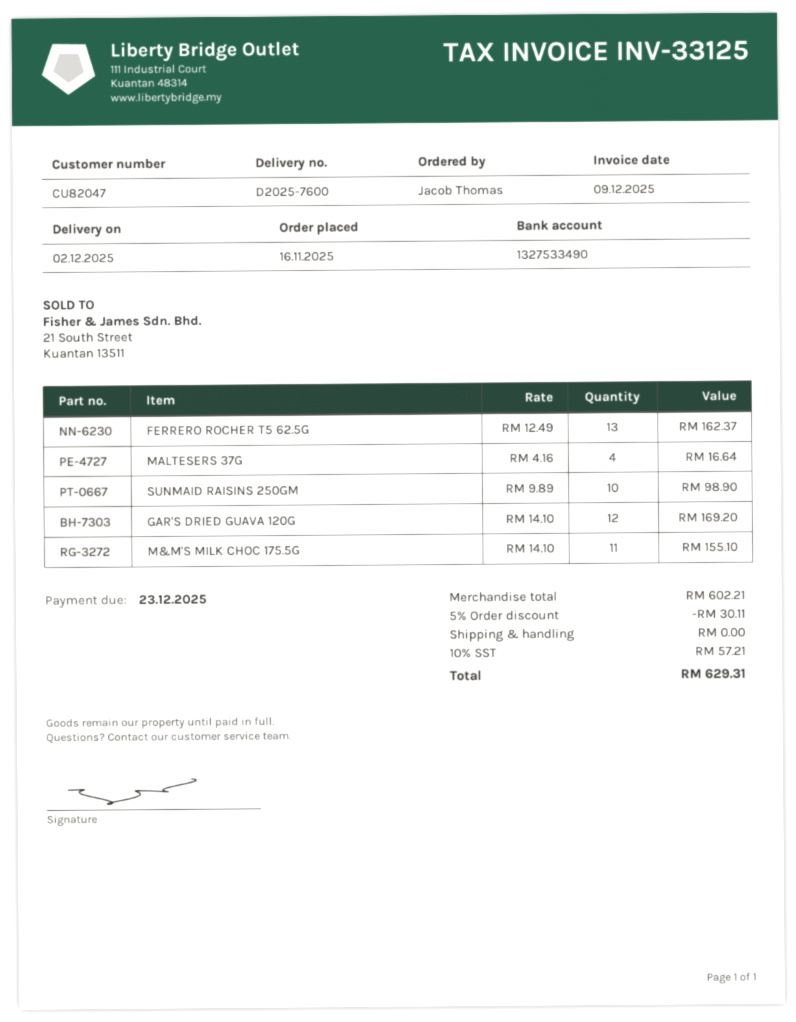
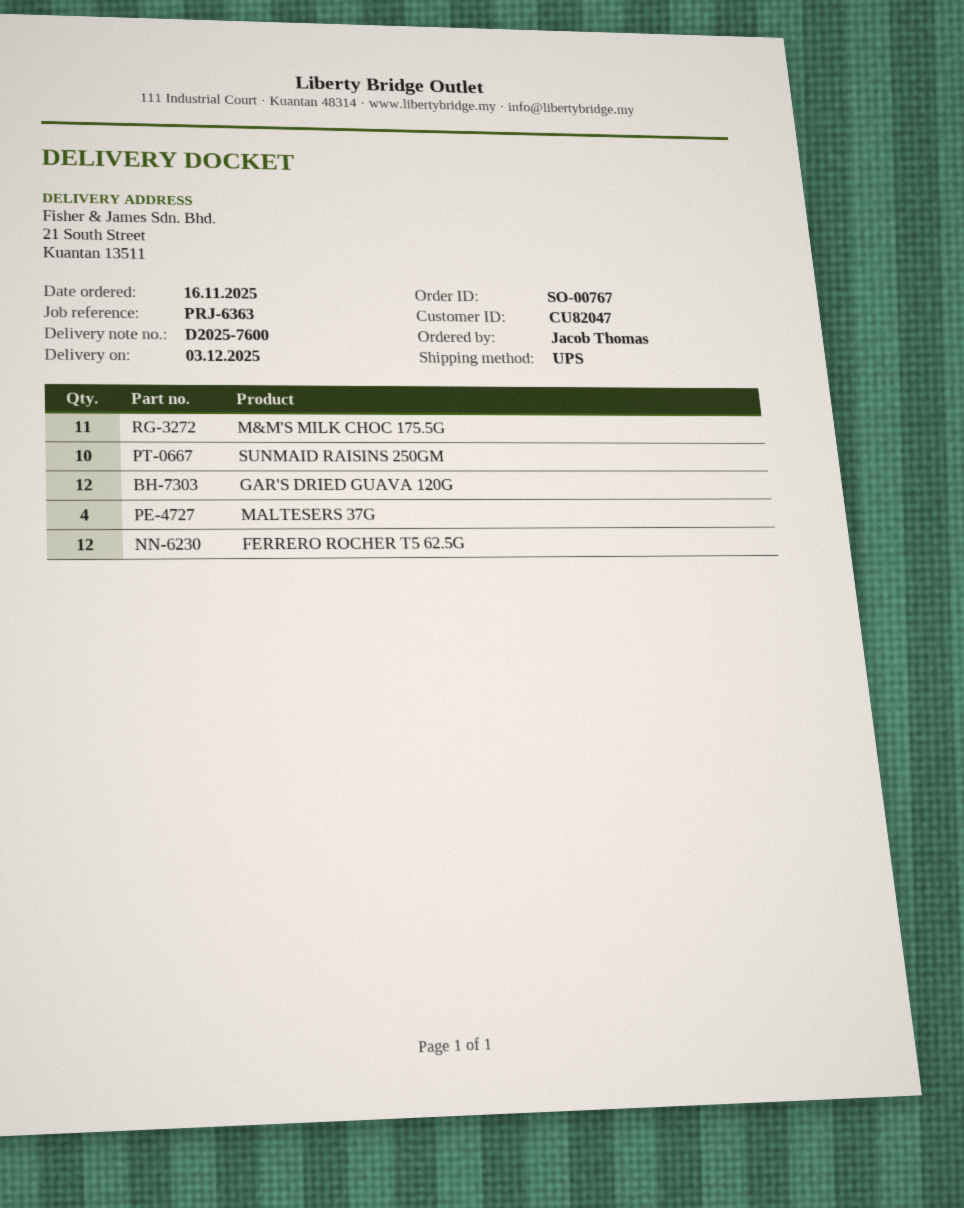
delivery date: 2025-12-02 -> 2025-12-03
FERRERO ROCHER T5 62.5G: 13 -> 12

